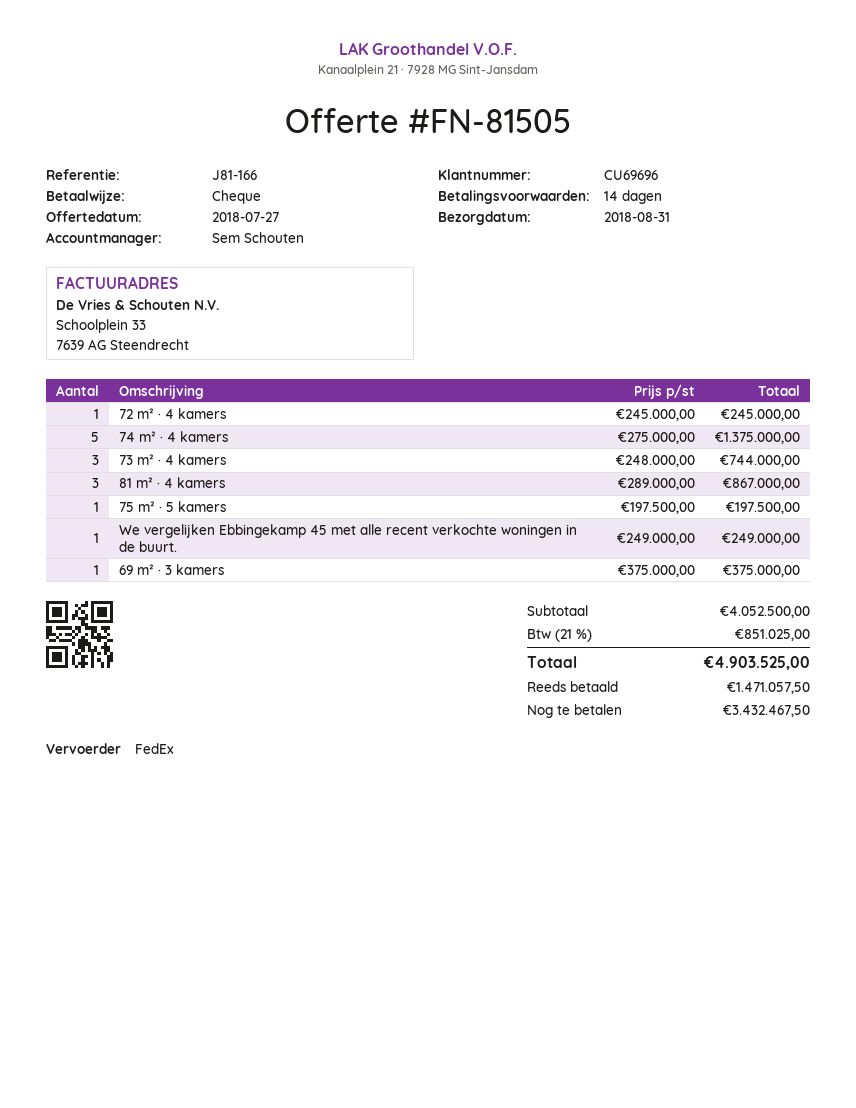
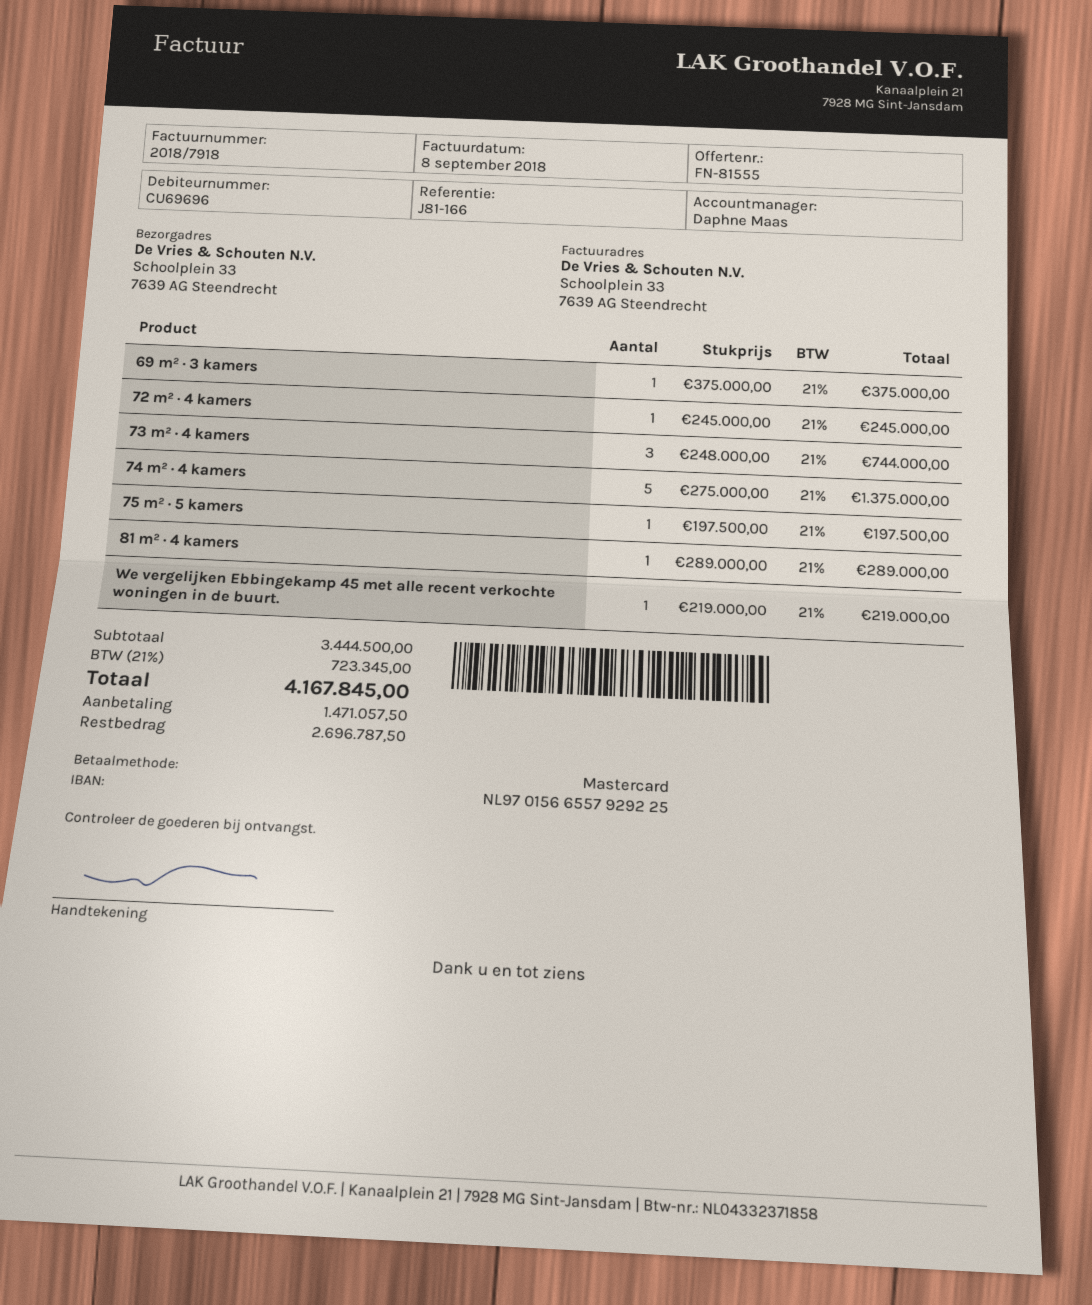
quote number: FN-81505 -> FN-81555
sales rep: Sem Schouten -> Daphne Maas
payment method: cheque -> Mastercard
81 m² · 4 kamers: 3 x 289000.00 = 867000.00 -> 1 x 289000.00 = 289000.00
We vergelijken Ebbingekamp 45 met alle recent verkochte woningen in de buurt.: 1 x 249000.00 = 249000.00 -> 1 x 219000.00 = 219000.00
subtotal: 4052500.00 -> 3444500.00
tax: 21% = 851025.00 -> 21% = 723345.00
total: 4903525.00 -> 4167845.00
balance: 3432467.50 -> 2696787.50

